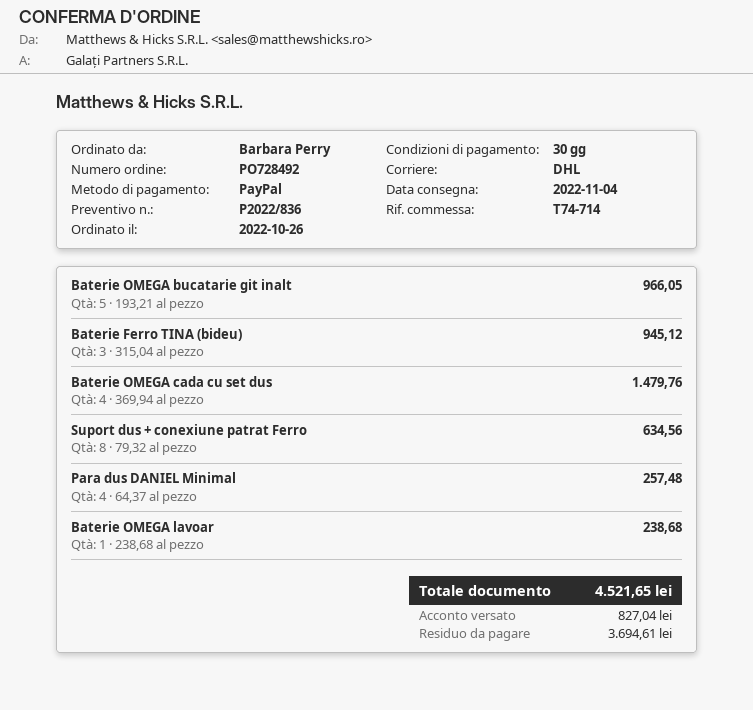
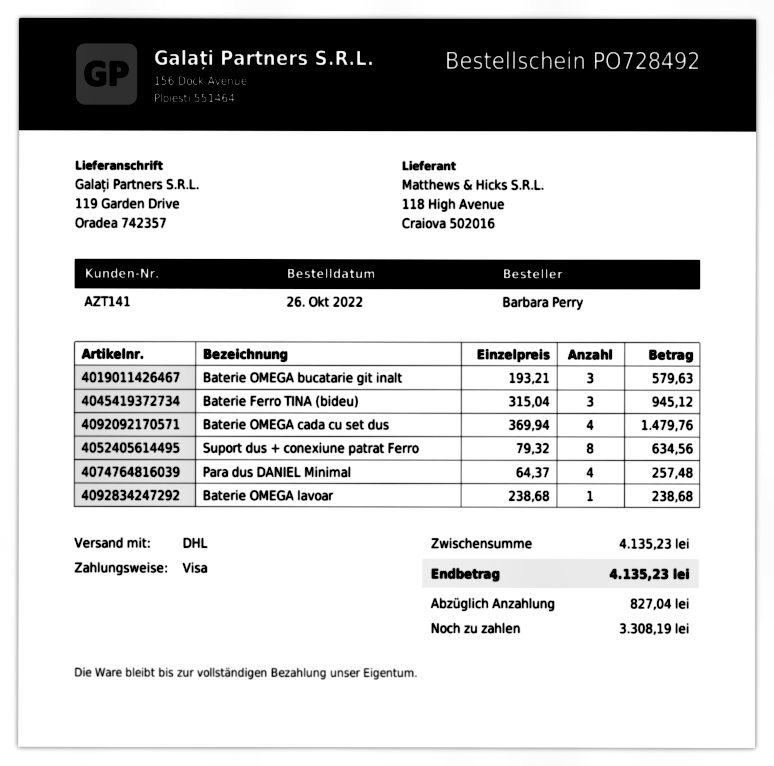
payment method: PayPal -> Visa
Baterie OMEGA bucatarie git inalt: 5 x 193.21 = 966.05 -> 3 x 193.21 = 579.63
total: 4521.65 -> 4135.23
balance: 3694.61 -> 3308.19

